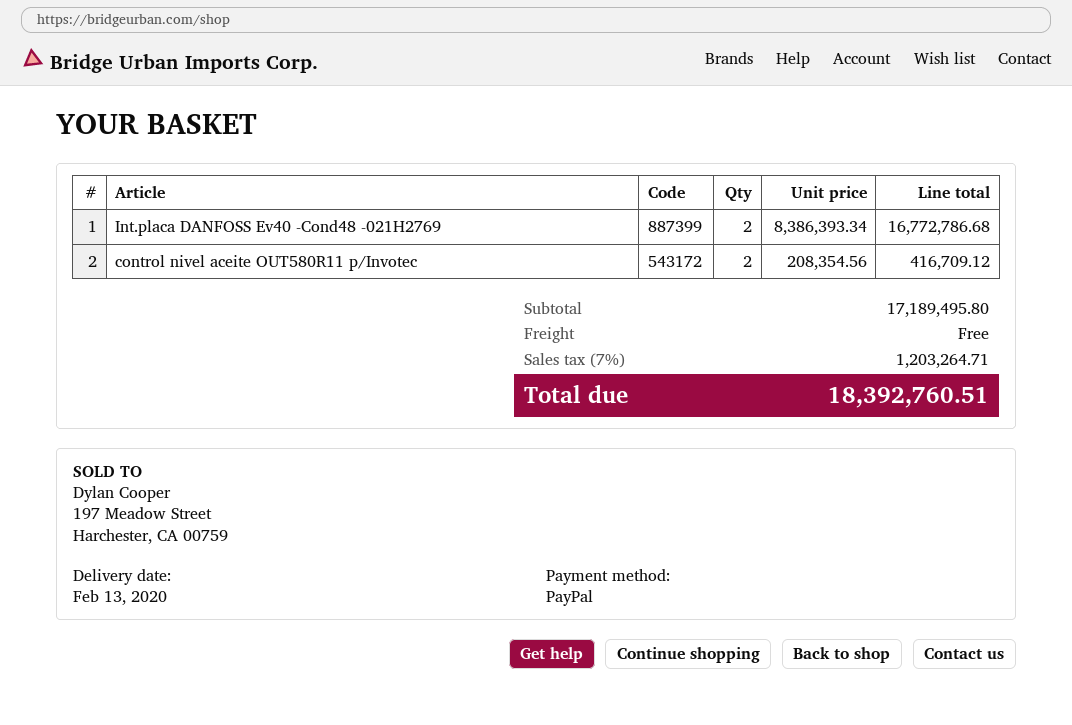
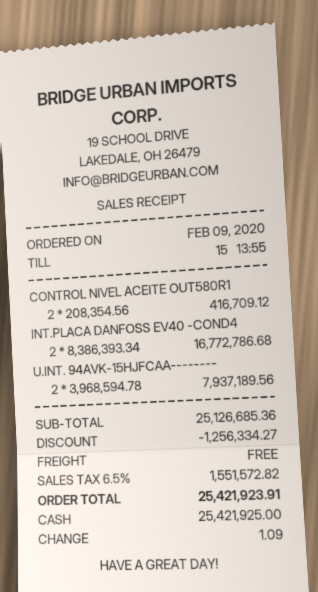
payment method: PayPal -> cash
U.INT. 94AVK-15HJFCAA--------: none -> 2 x 3968594.78 = 7937189.56
subtotal: 17189495.80 -> 25126685.36
discount: none -> 1256334.27
tax: 7% = 1203264.71 -> 6.5% = 1551572.82
total: 18392760.51 -> 25421923.91

